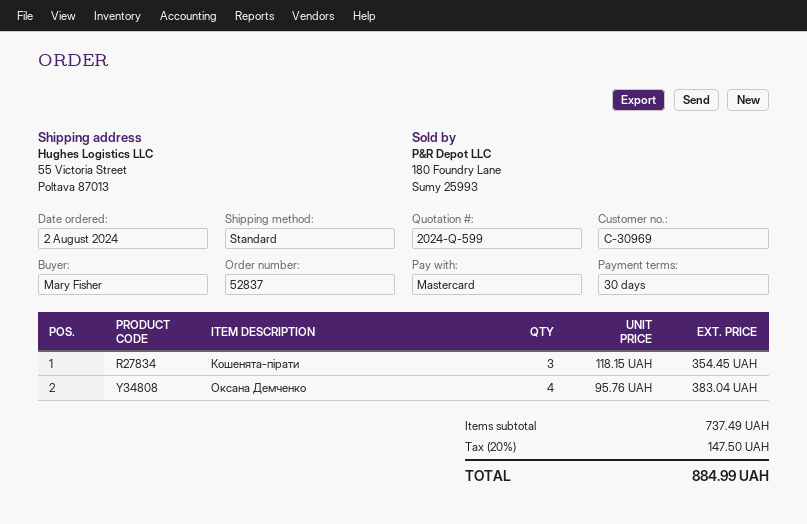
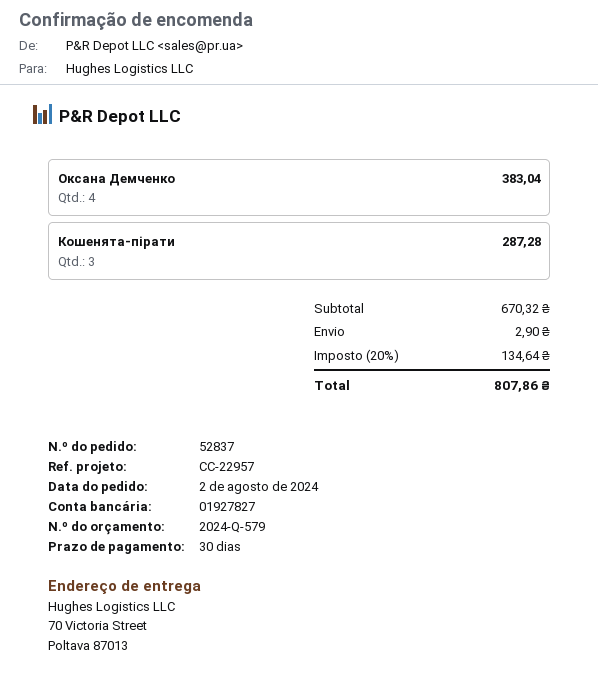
quote number: 2024-Q-599 -> 2024-Q-579
ship to: 55 Victoria Street, Poltava 87013 -> 70 Victoria Street, Poltava 87013
Кошенята-пірати: 3 for 354.45 -> 3 for 287.28
subtotal: 737.49 -> 670.32
shipping: none -> 2.90
tax: 20% = 147.50 -> 20% = 134.64
total: 884.99 -> 807.86

